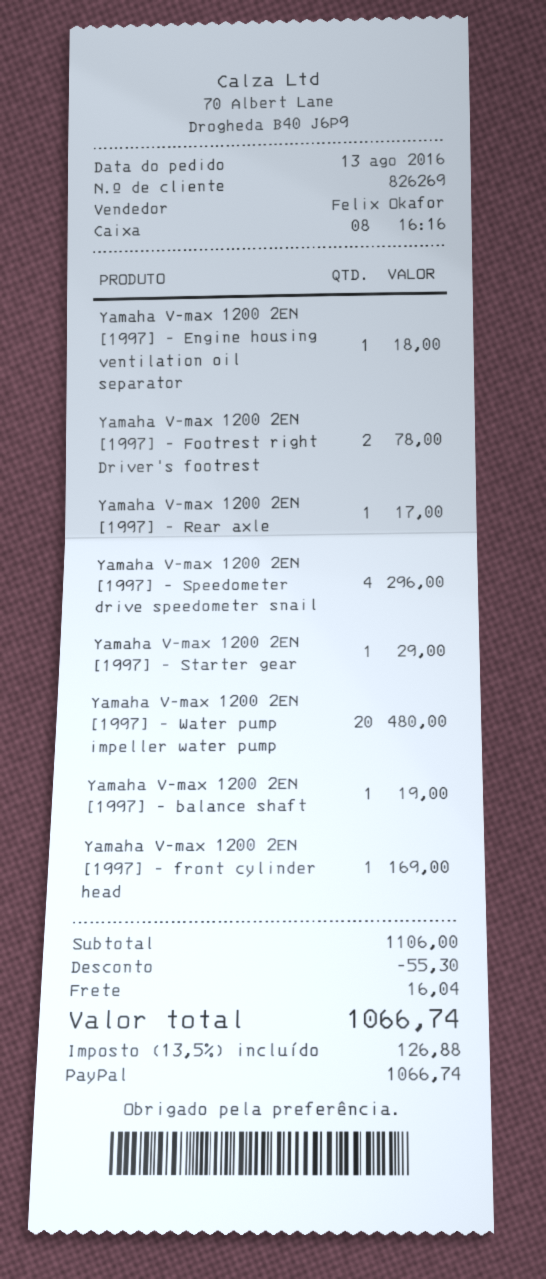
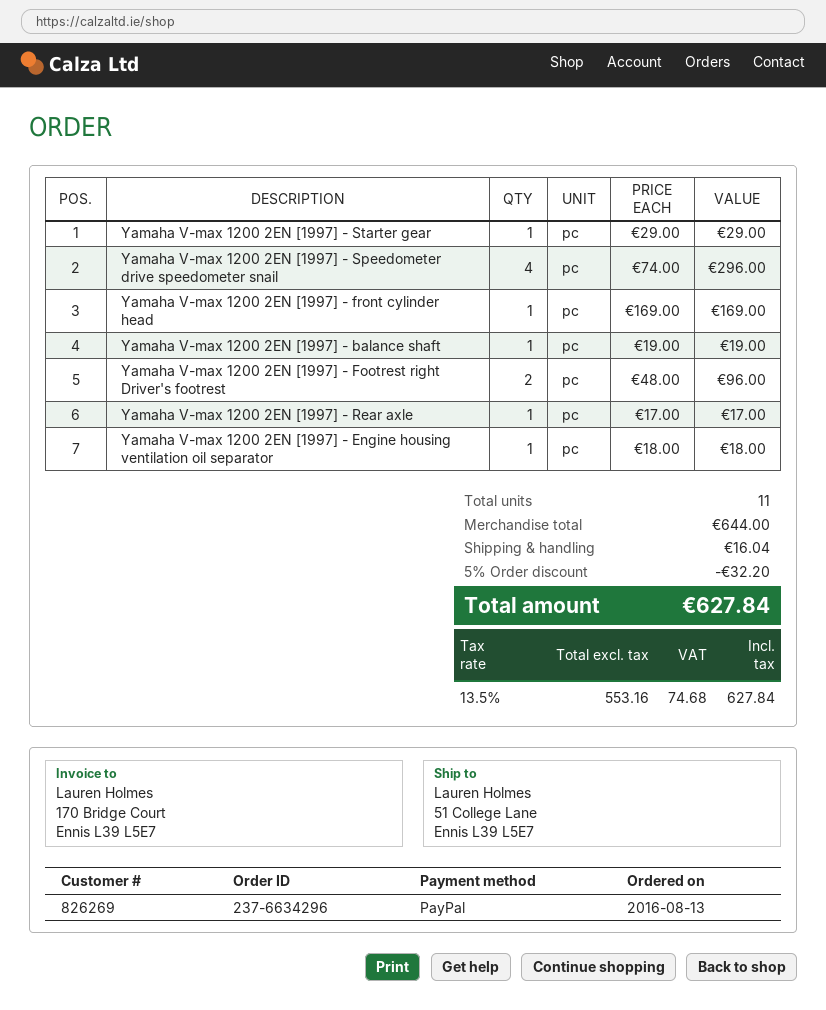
Yamaha V-max 1200 2EN [1997] - Footrest right Driver's footrest: 2 for 78.00 -> 2 for 96.00
Yamaha V-max 1200 2EN [1997] - Water pump impeller water pump: 20 for 480.00 -> none
subtotal: 1106.00 -> 644.00
discount: 55.30 -> 32.20
tax: 13.5% = 126.88 -> 13.5% = 74.68
total: 1066.74 -> 627.84

